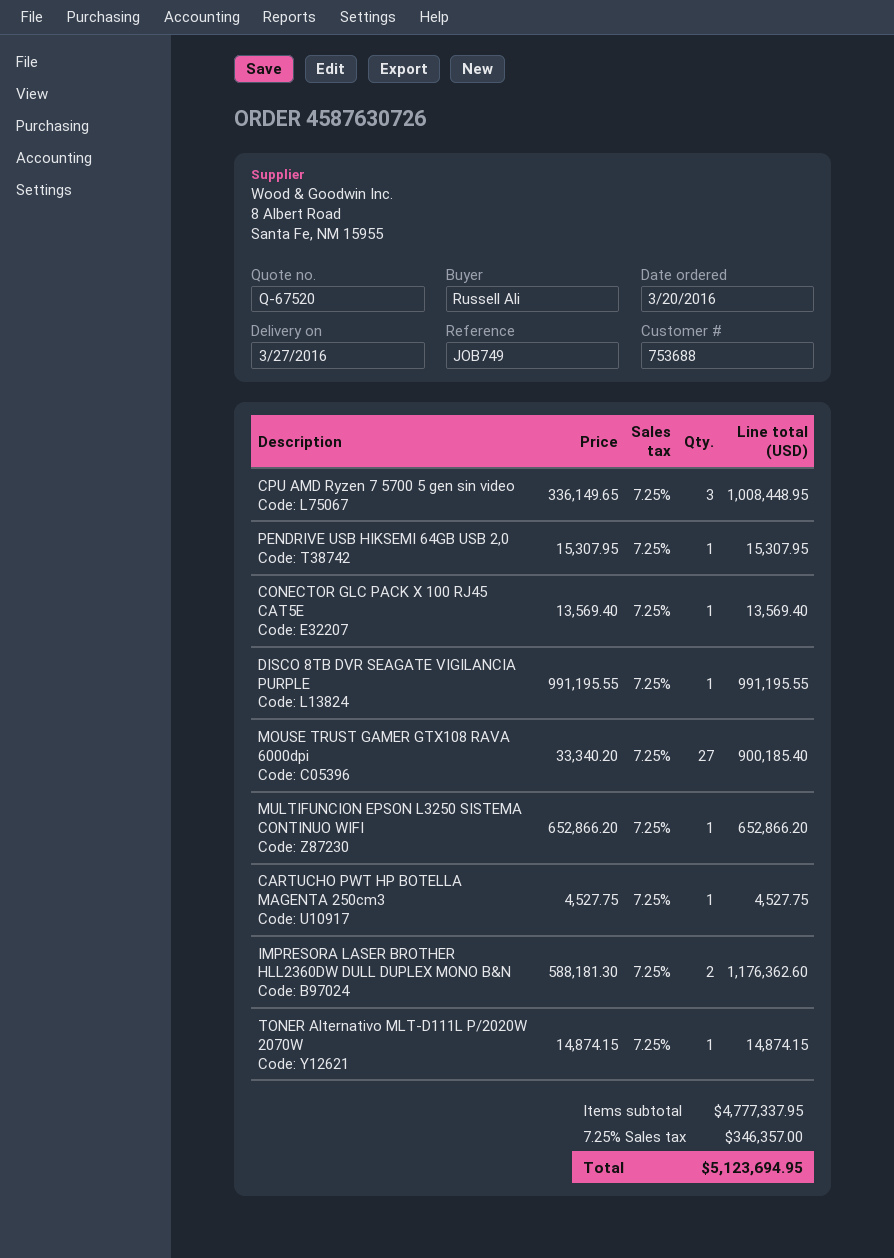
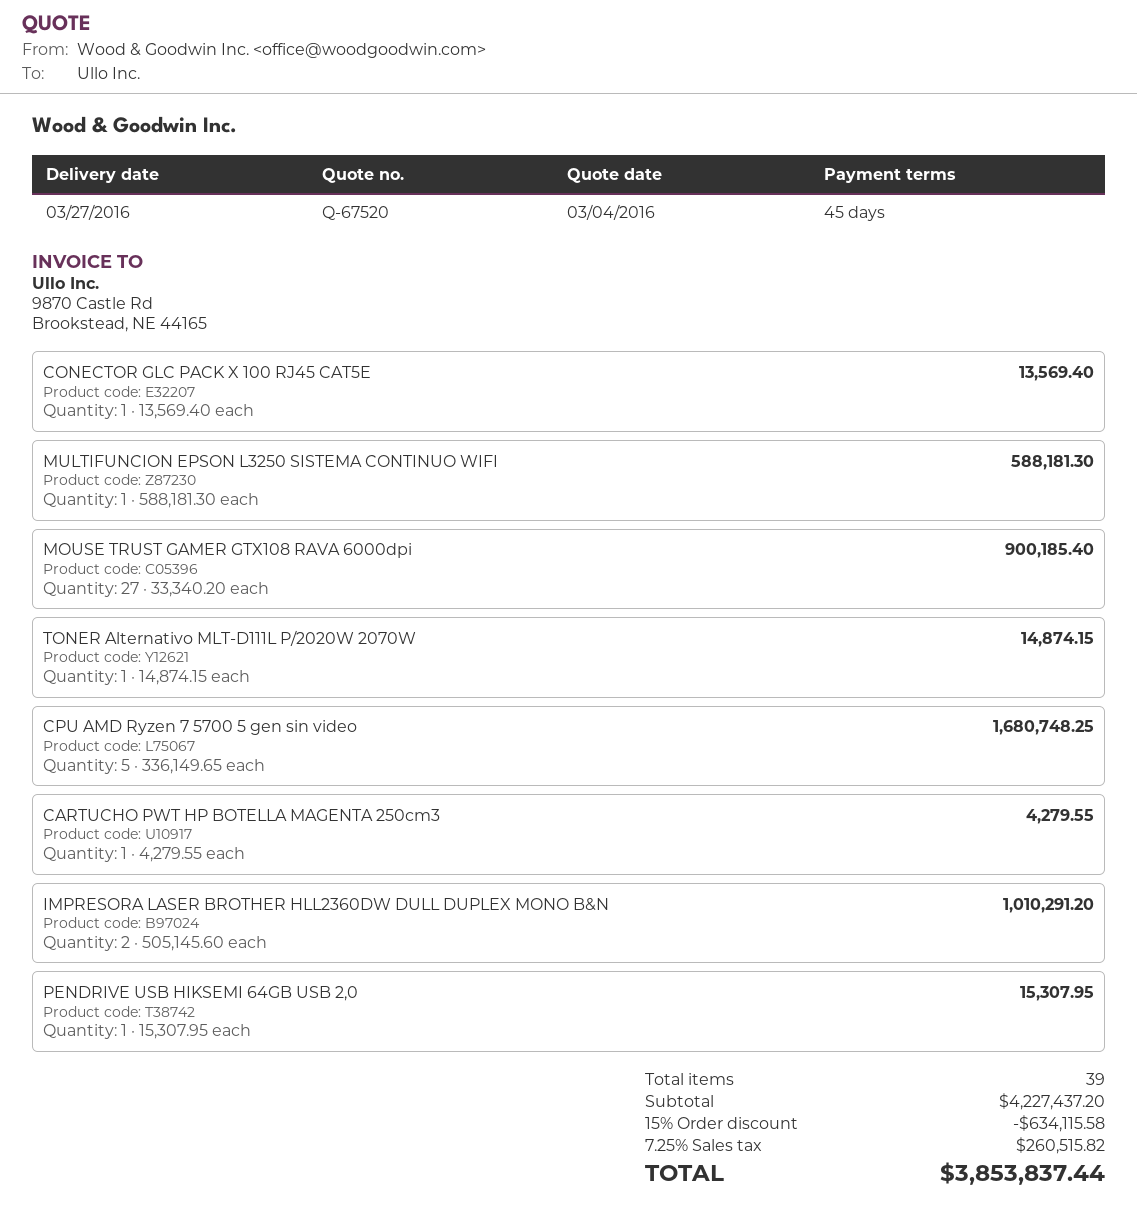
CPU AMD Ryzen 7 5700 5 gen sin video: 3 x 336149.65 = 1008448.95 -> 5 x 336149.65 = 1680748.25
DISCO 8TB DVR SEAGATE VIGILANCIA PURPLE: 1 x 991195.55 = 991195.55 -> none
MULTIFUNCION EPSON L3250 SISTEMA CONTINUO WIFI: 1 x 652866.20 = 652866.20 -> 1 x 588181.30 = 588181.30
CARTUCHO PWT HP BOTELLA MAGENTA 250cm3: 1 x 4527.75 = 4527.75 -> 1 x 4279.55 = 4279.55
IMPRESORA LASER BROTHER HLL2360DW DULL DUPLEX MONO B&N: 2 x 588181.30 = 1176362.60 -> 2 x 505145.60 = 1010291.20
subtotal: 4777337.95 -> 4227437.20
discount: none -> 15% = 634115.58
tax: 7.25% = 346357.00 -> 7.25% = 260515.82
total: 5123694.95 -> 3853837.44

